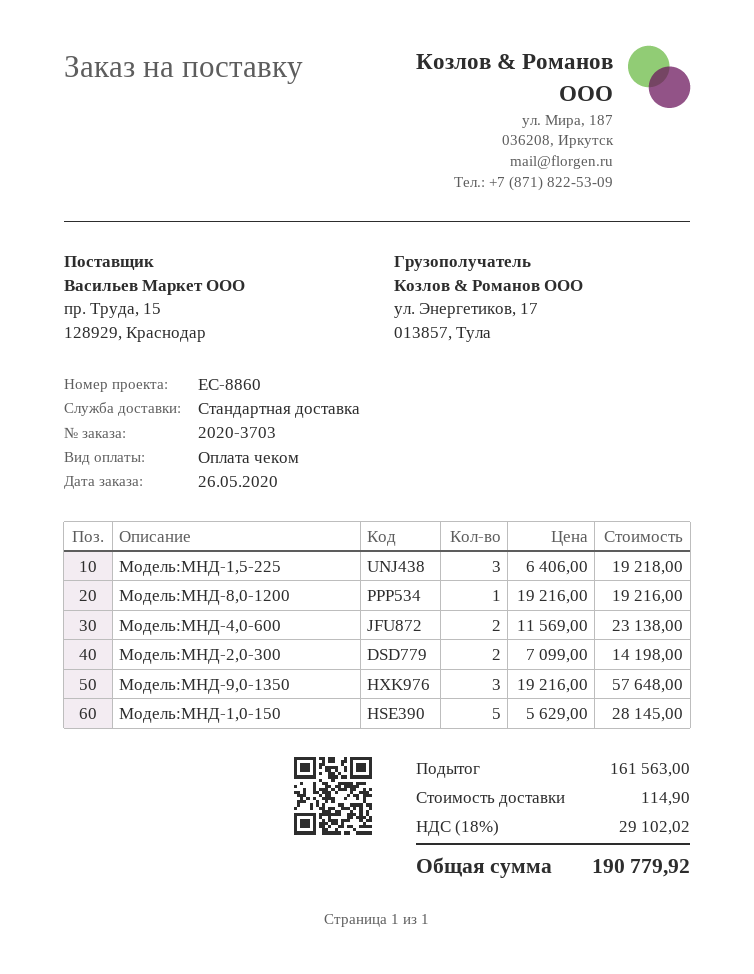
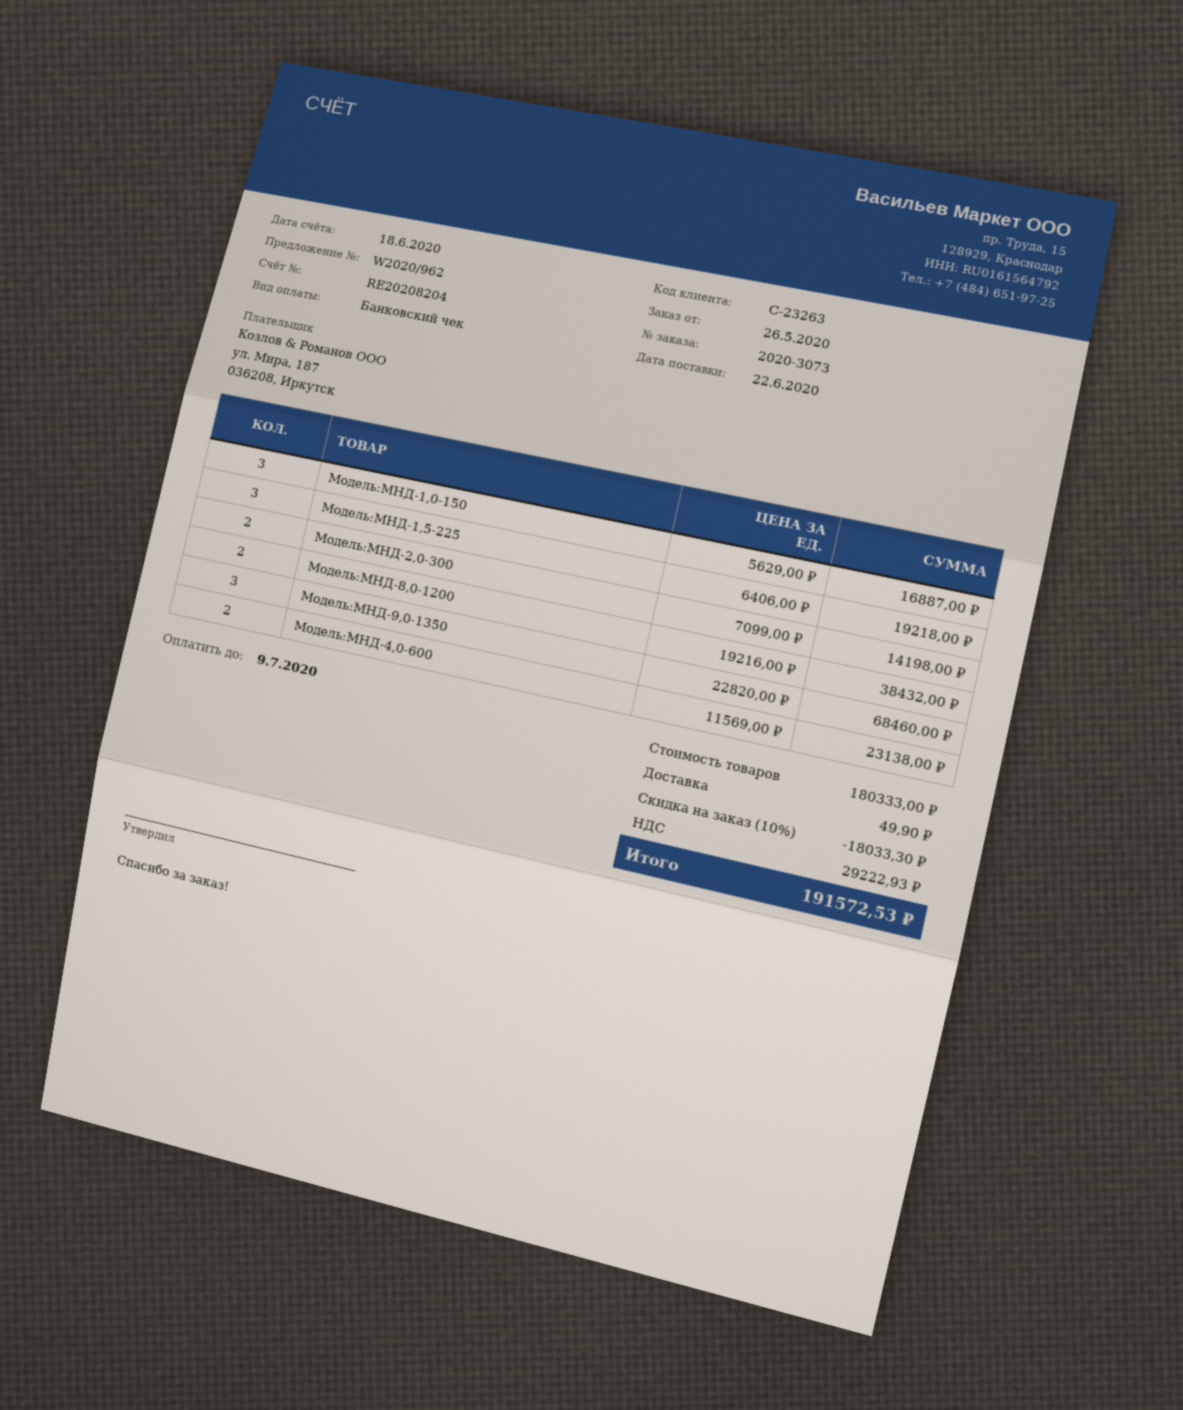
order number: 2020-3703 -> 2020-3073
Модель:МНД-8,0-1200: 1 x 19216.00 = 19216.00 -> 2 x 19216.00 = 38432.00
Модель:МНД-9,0-1350: 3 x 19216.00 = 57648.00 -> 3 x 22820.00 = 68460.00
Модель:МНД-1,0-150: 5 x 5629.00 = 28145.00 -> 3 x 5629.00 = 16887.00
subtotal: 161563.00 -> 180333.00
discount: none -> 10% = 18033.30
shipping: 114.90 -> 49.90
tax: 29102.02 -> 29222.93
total: 190779.92 -> 191572.53

